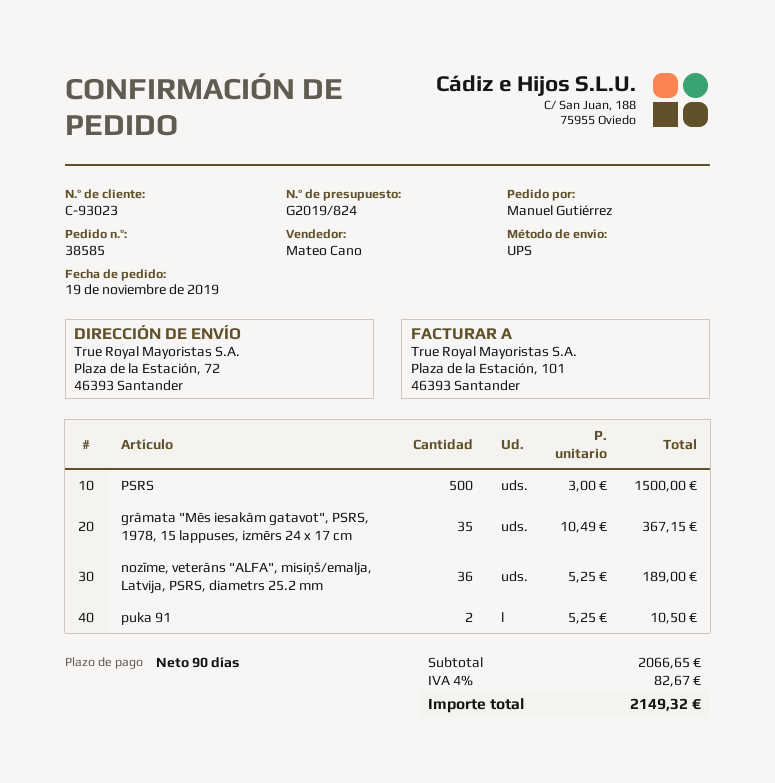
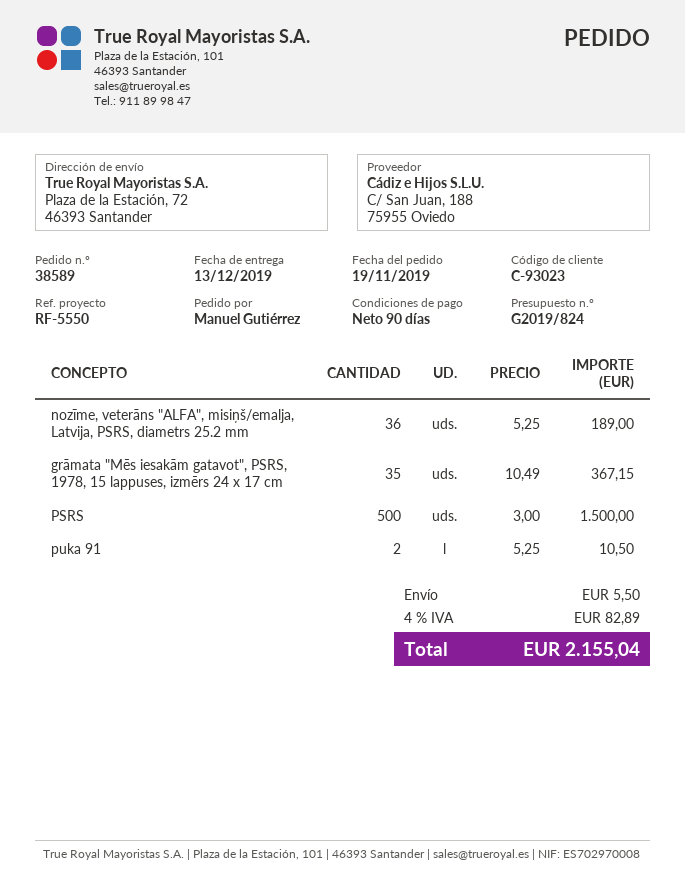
order number: 38585 -> 38589
shipping: none -> 5.50
tax: 4% = 82.67 -> 4% = 82.89
total: 2149.32 -> 2155.04

